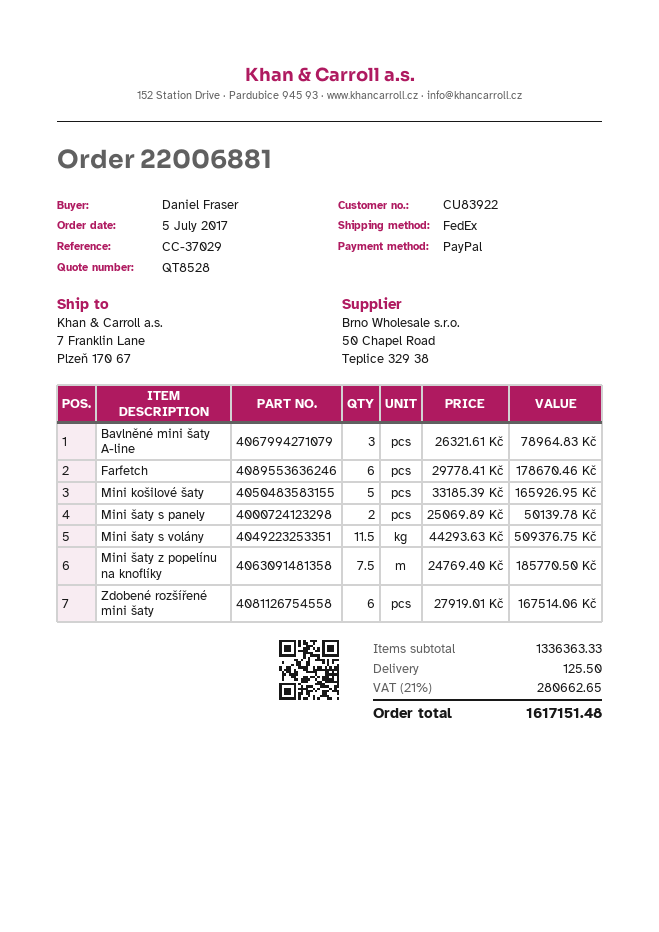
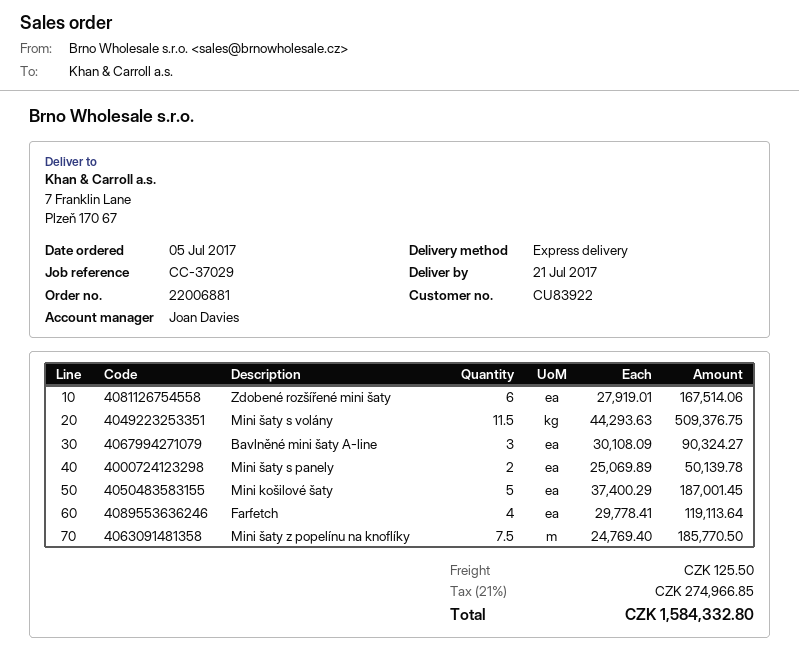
shipping method: FedEx -> express
Bavlněné mini šaty A-line: 3 x 26321.61 = 78964.83 -> 3 x 30108.09 = 90324.27
Farfetch: 6 x 29778.41 = 178670.46 -> 4 x 29778.41 = 119113.64
Mini košilové šaty: 5 x 33185.39 = 165926.95 -> 5 x 37400.29 = 187001.45
tax: 21% = 280662.65 -> 21% = 274966.85
total: 1617151.48 -> 1584332.80

